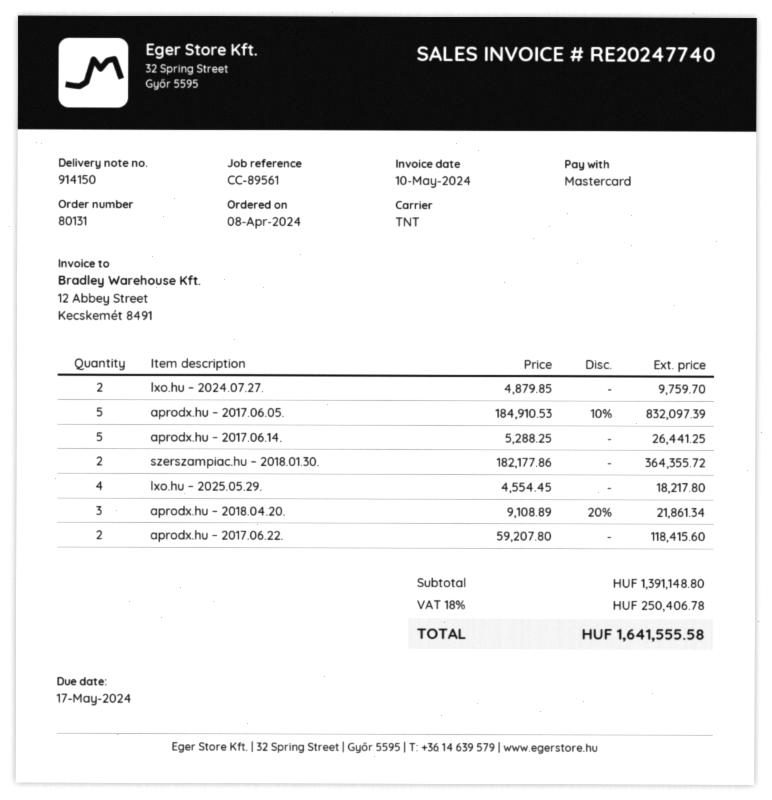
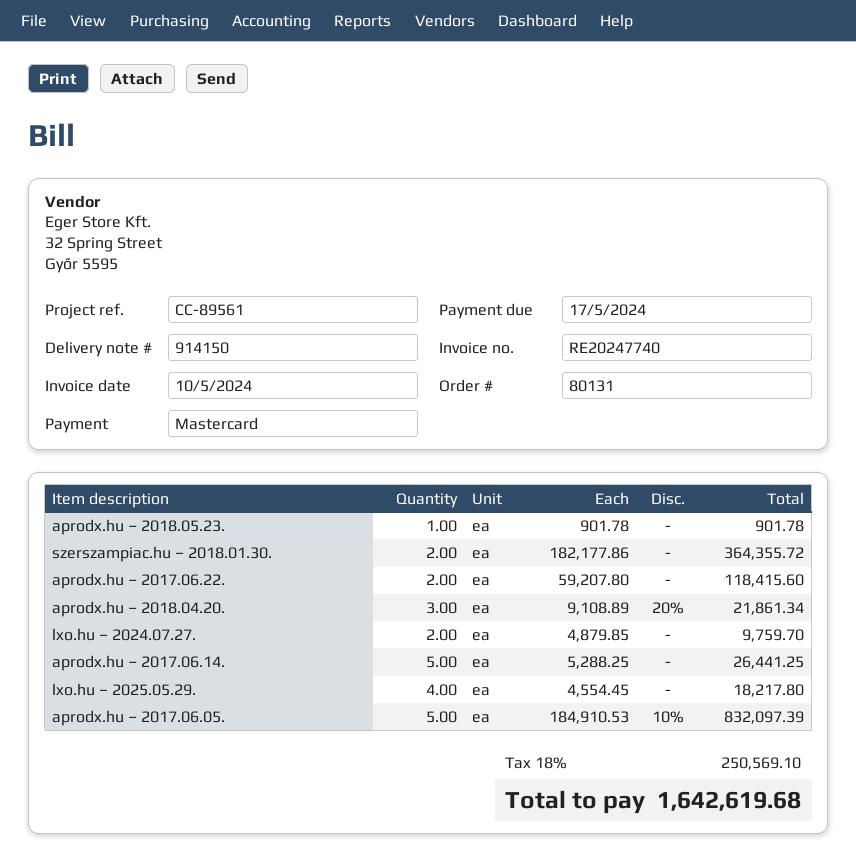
aprodx.hu – 2018.05.23.: none -> 1 x 901.78 = 901.78
tax: 18% = 250406.78 -> 18% = 250569.10
total: 1641555.58 -> 1642619.68

